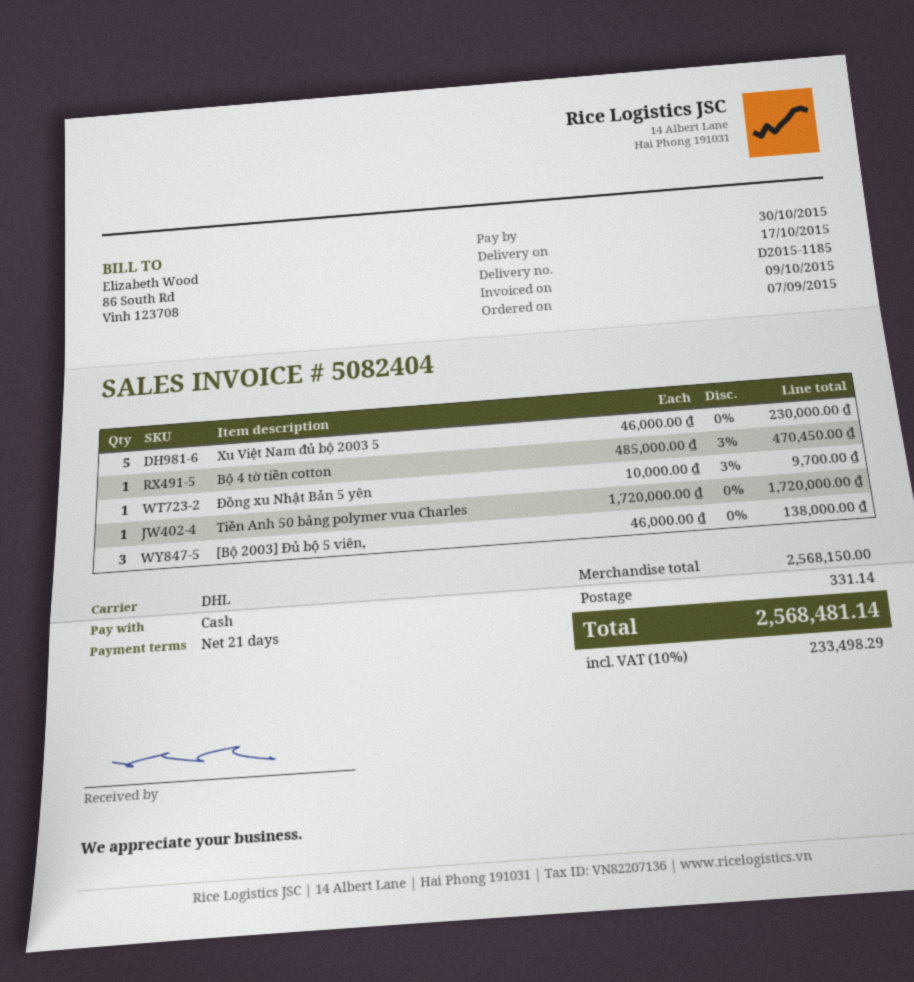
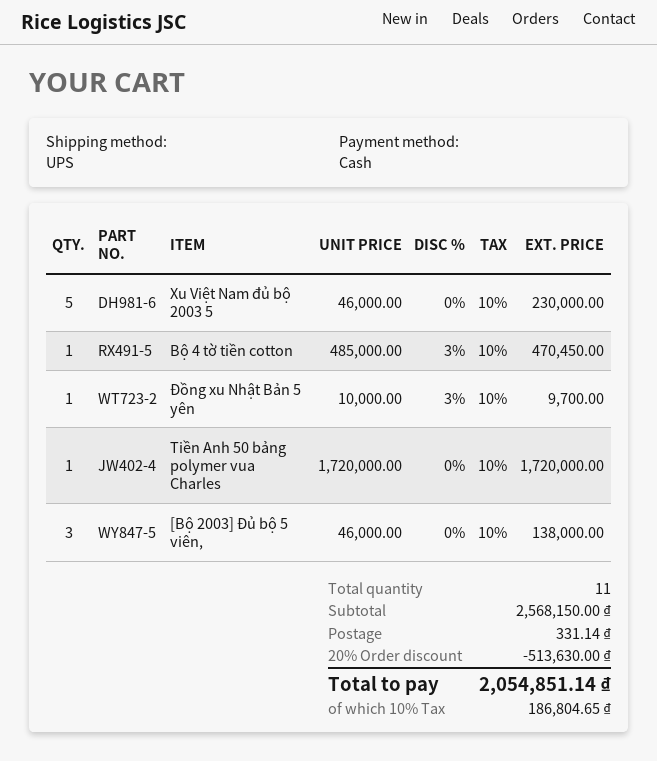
shipping method: DHL -> UPS
discount: none -> 20% = 513630.00
tax: 10% = 233498.29 -> 10% = 186804.65
total: 2568481.14 -> 2054851.14

